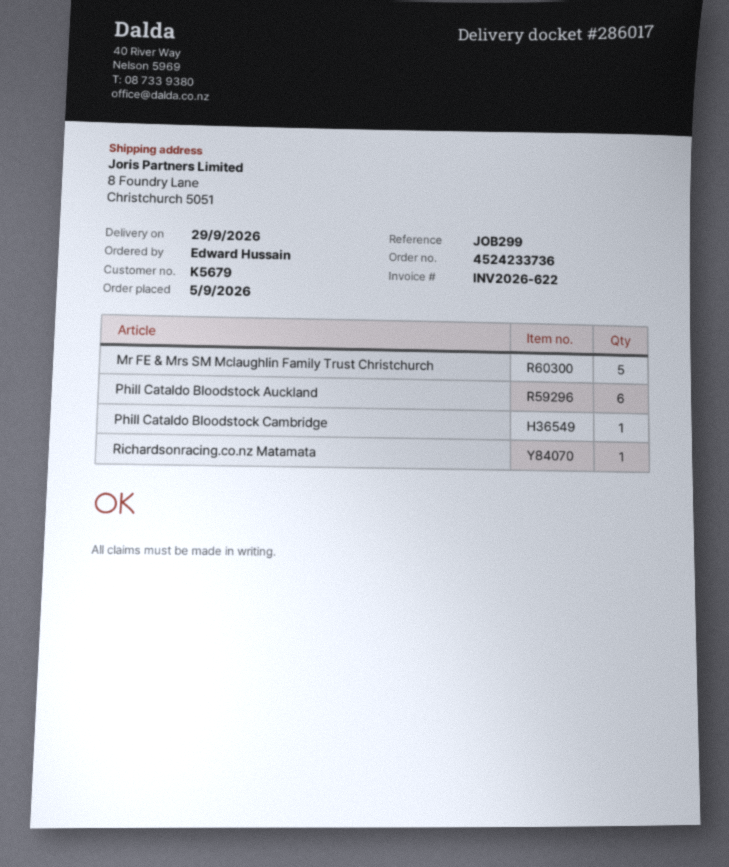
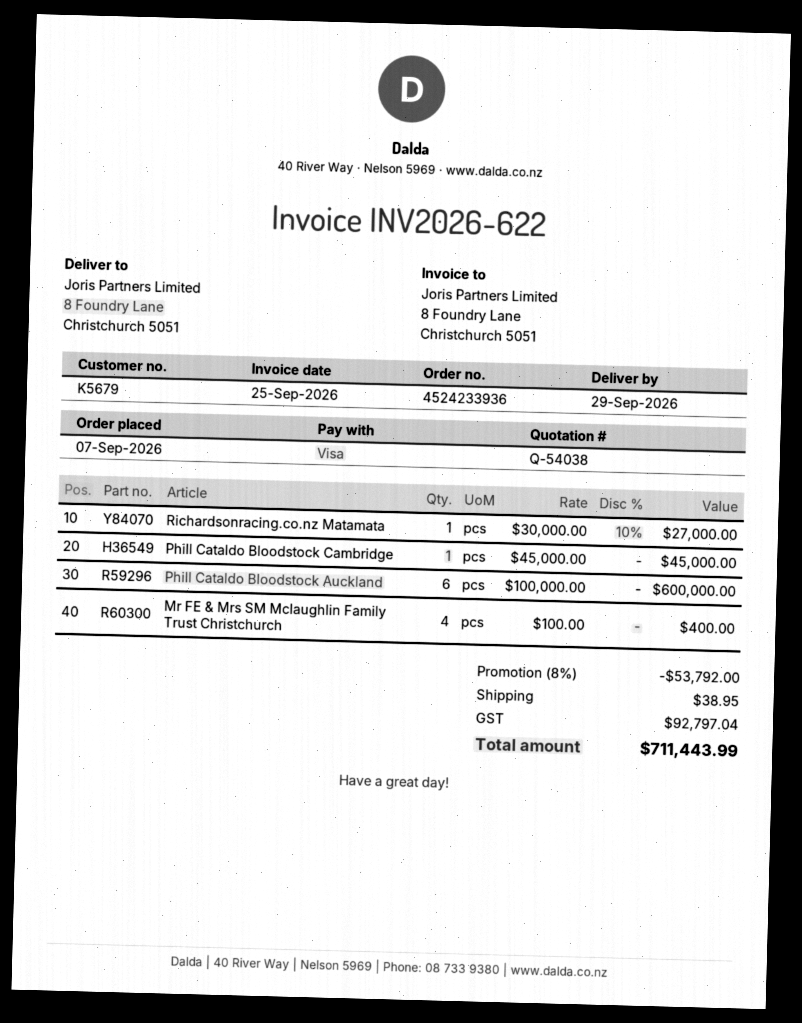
order number: 4524233736 -> 4524233936
order date: 2026-09-05 -> 2026-09-07
Mr FE & Mrs SM Mclaughlin Family Trust Christchurch: 5 -> 4

